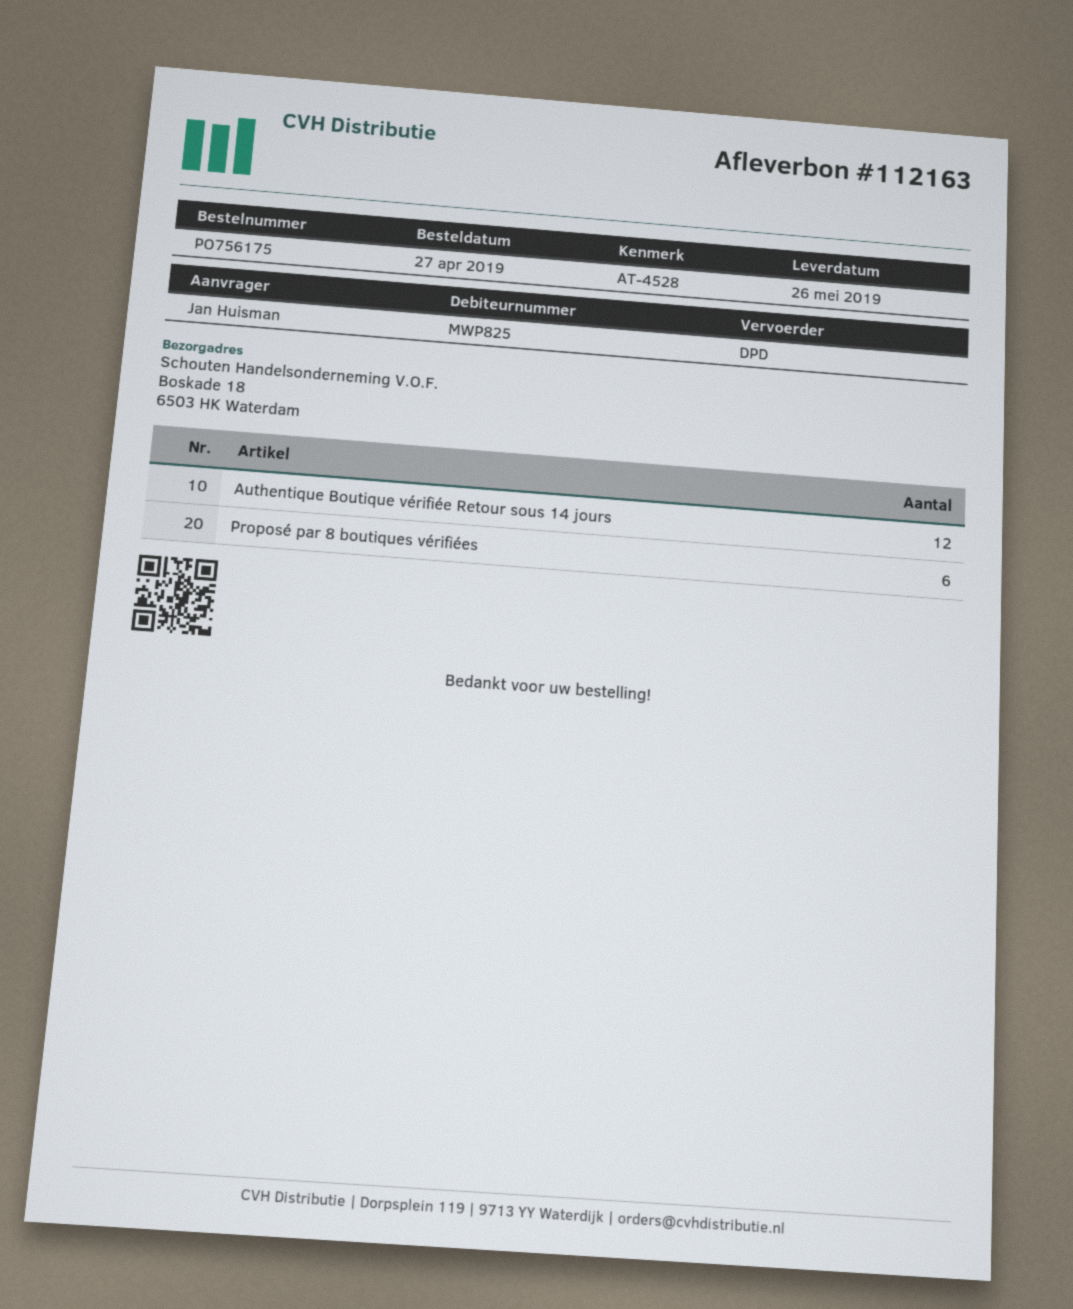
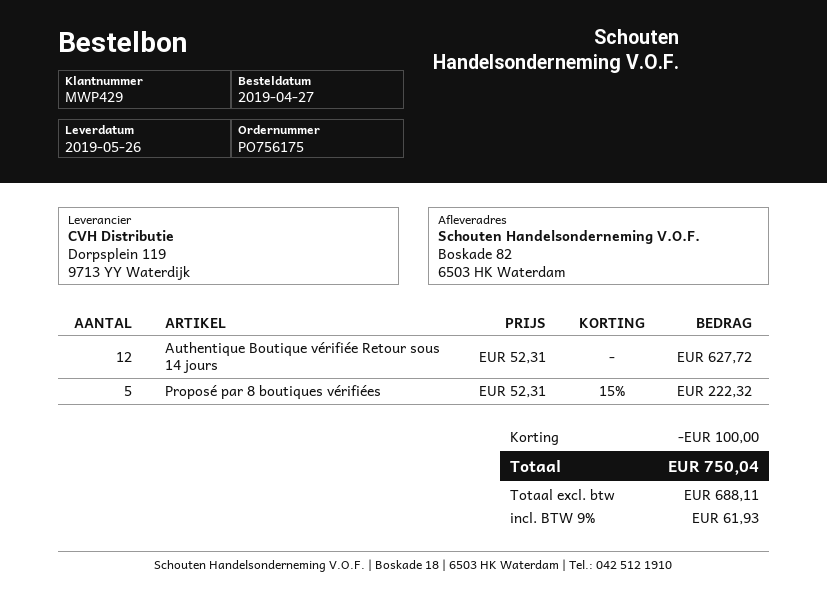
customer number: MWP825 -> MWP429
ship to: Boskade 18, 6503 HK Waterdam -> Boskade 82, 6503 HK Waterdam
Proposé par 8 boutiques vérifiées: 6 -> 5

